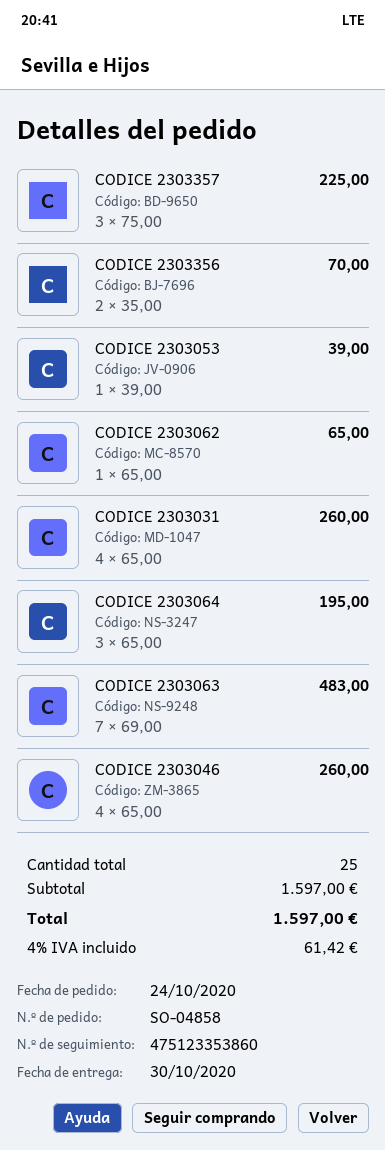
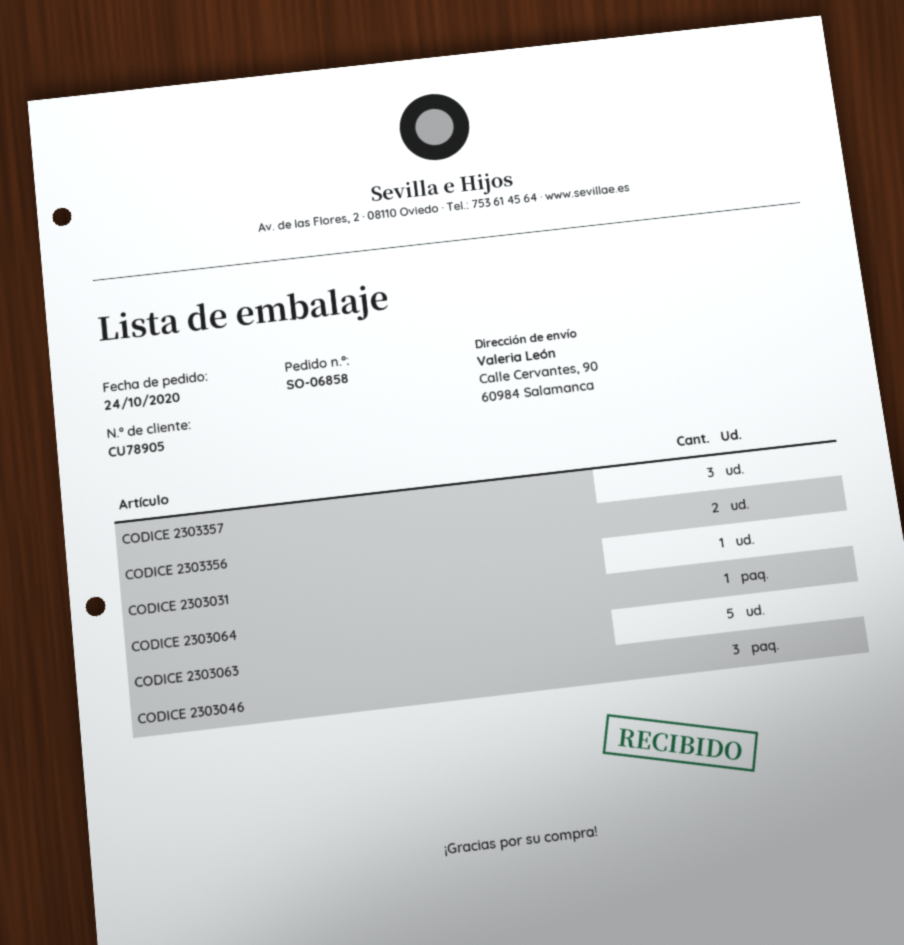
order number: SO-04858 -> SO-06858
CODICE 2303053: 1 -> none
CODICE 2303062: 1 -> none
CODICE 2303031: 4 -> 1
CODICE 2303064: 3 -> 1
CODICE 2303063: 7 -> 5
CODICE 2303046: 4 -> 3

